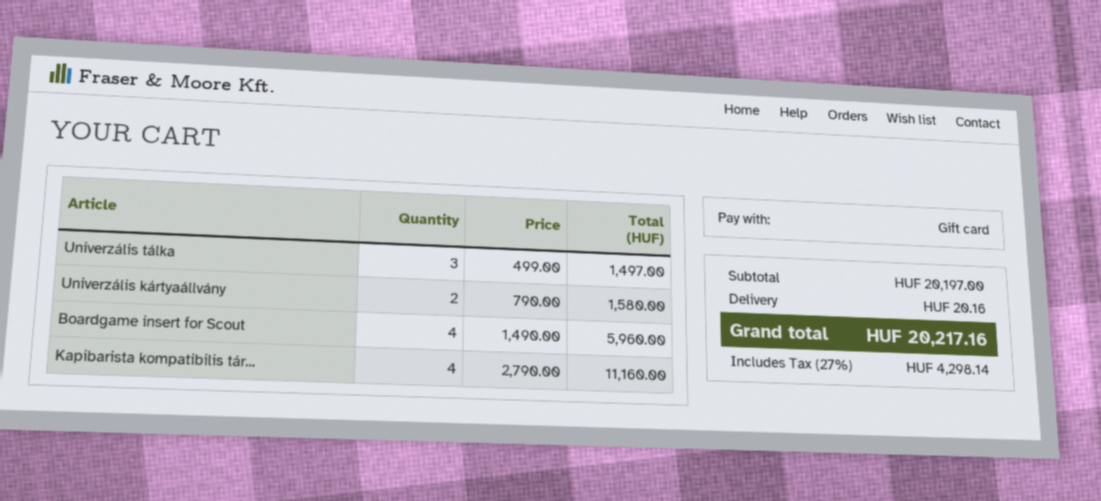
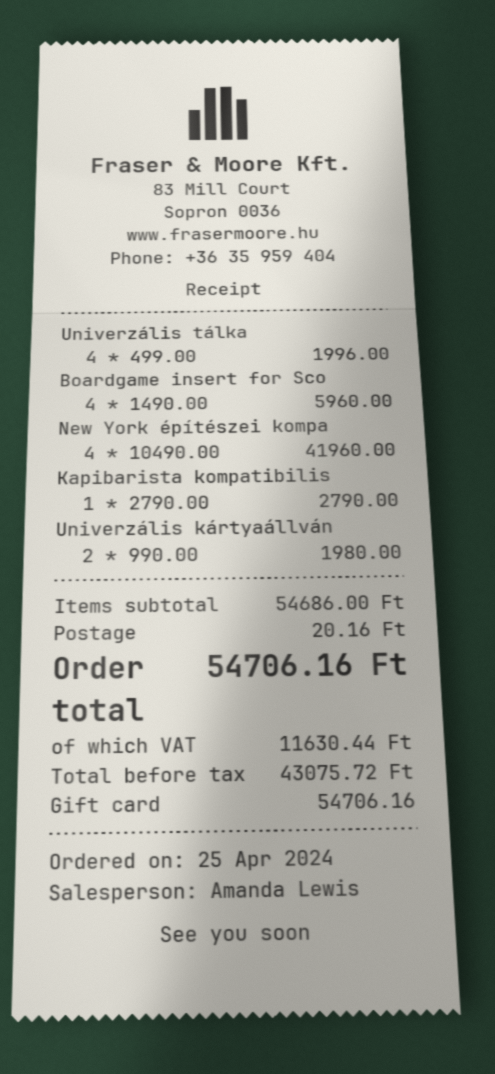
Univerzális tálka: 3 x 499.00 = 1497.00 -> 4 x 499.00 = 1996.00
Univerzális kártyaállvány: 2 x 790.00 = 1580.00 -> 2 x 990.00 = 1980.00
Kapibarista kompatibilis tár...: 4 x 2790.00 = 11160.00 -> 1 x 2790.00 = 2790.00
New York építészei kompa: none -> 4 x 10490.00 = 41960.00
subtotal: 20197.00 -> 54686.00
tax: 4298.14 -> 11630.44
total: 20217.16 -> 54706.16

